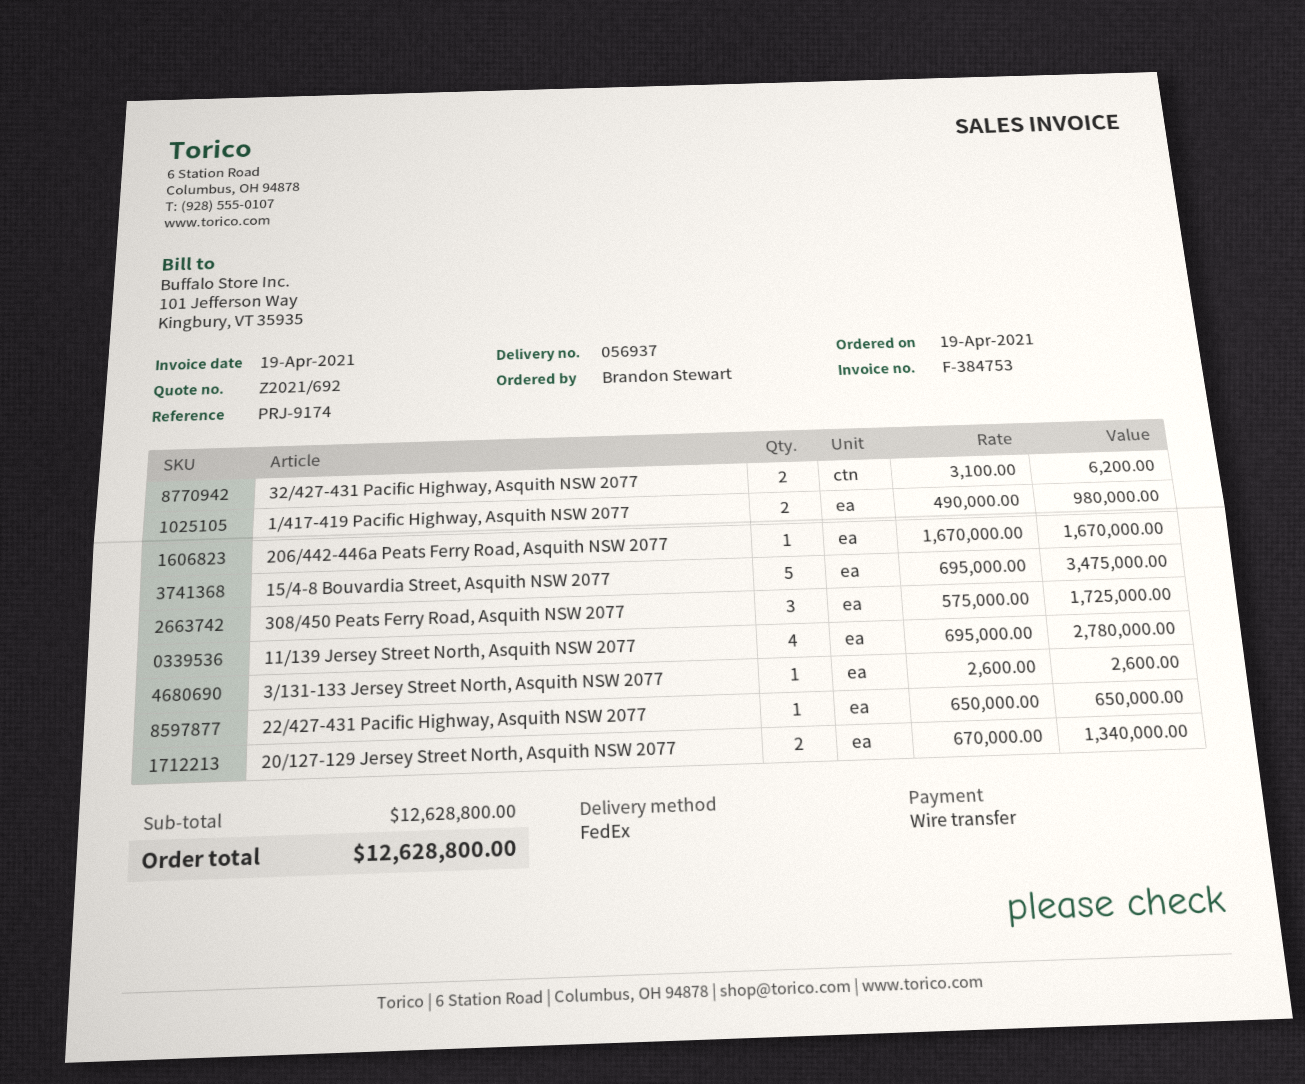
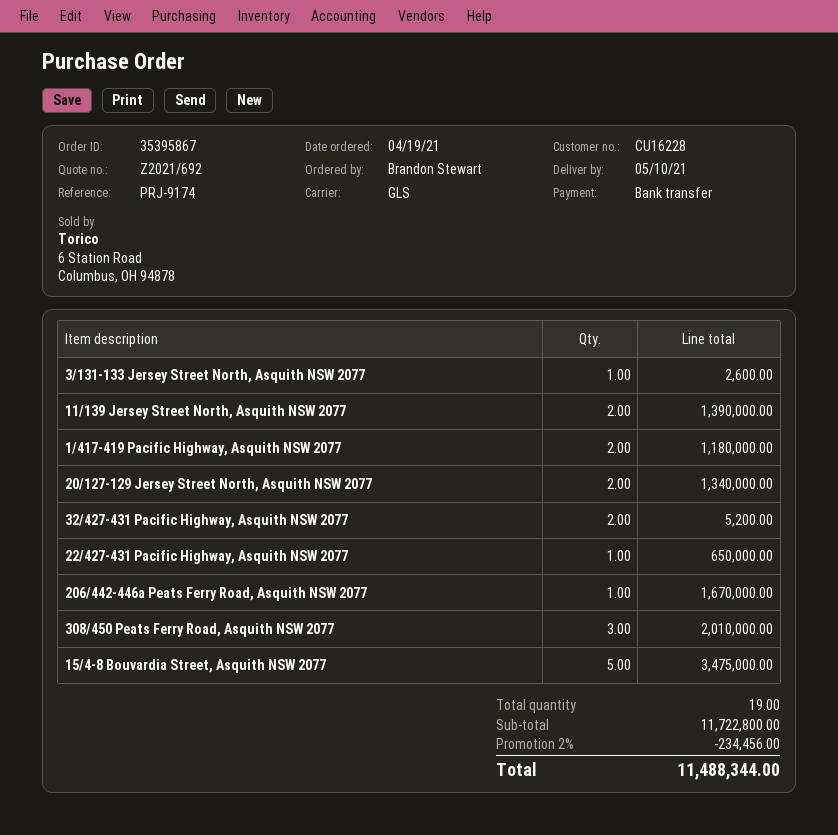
shipping method: FedEx -> GLS
32/427-431 Pacific Highway, Asquith NSW 2077: 2 for 6200.00 -> 2 for 5200.00
1/417-419 Pacific Highway, Asquith NSW 2077: 2 for 980000.00 -> 2 for 1180000.00
308/450 Peats Ferry Road, Asquith NSW 2077: 3 for 1725000.00 -> 3 for 2010000.00
11/139 Jersey Street North, Asquith NSW 2077: 4 for 2780000.00 -> 2 for 1390000.00
subtotal: 12628800.00 -> 11722800.00
discount: none -> 2% = 234456.00
total: 12628800.00 -> 11488344.00

